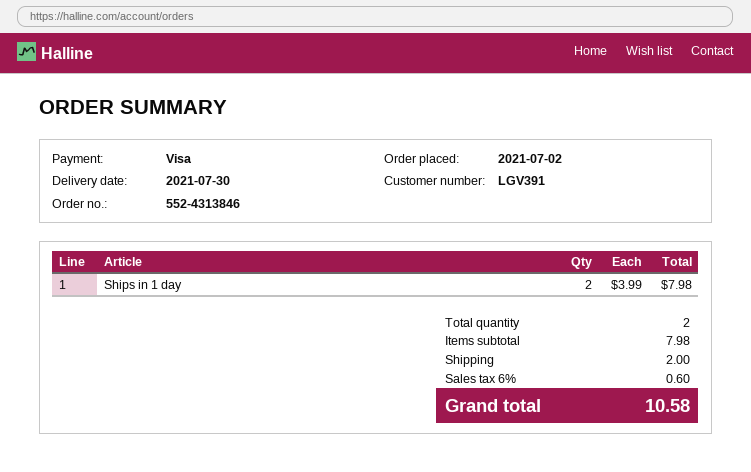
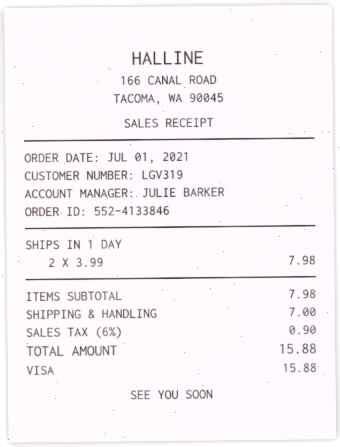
order number: 552-4313846 -> 552-4133846
order date: 2021-07-02 -> 2021-07-01
customer number: LGV391 -> LGV319
shipping: 2.00 -> 7.00
tax: 6% = 0.60 -> 6% = 0.90
total: 10.58 -> 15.88

